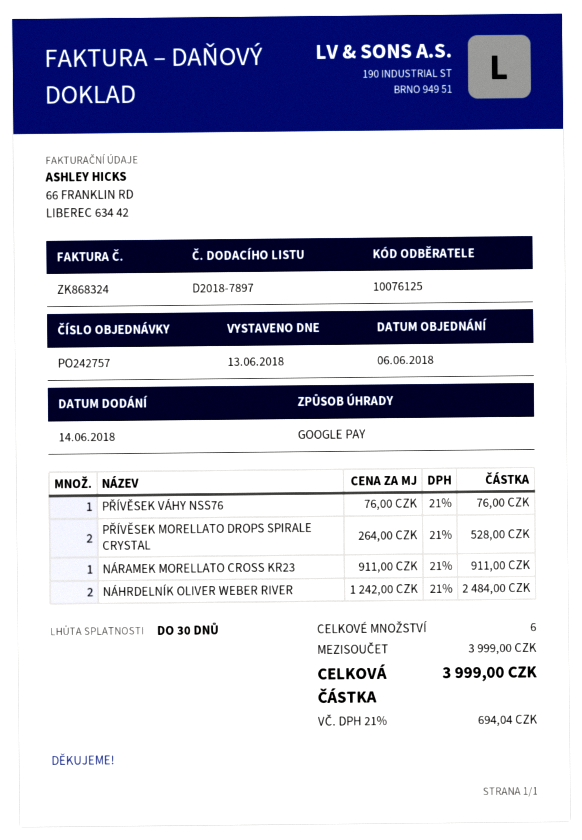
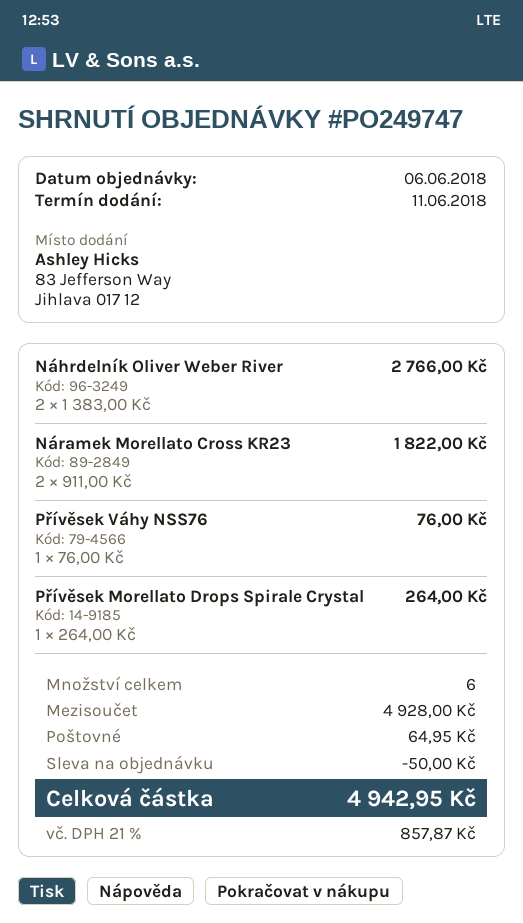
order number: PO242757 -> PO249747
delivery date: 2018-06-14 -> 2018-06-11
PŘÍVĚSEK MORELLATO DROPS SPIRALE CRYSTAL: 2 x 264.00 = 528.00 -> 1 x 264.00 = 264.00
NÁRAMEK MORELLATO CROSS KR23: 1 x 911.00 = 911.00 -> 2 x 911.00 = 1822.00
NÁHRDELNÍK OLIVER WEBER RIVER: 2 x 1242.00 = 2484.00 -> 2 x 1383.00 = 2766.00
subtotal: 3999.00 -> 4928.00
discount: none -> 50.00
shipping: none -> 64.95
tax: 21% = 694.04 -> 21% = 857.87
total: 3999.00 -> 4942.95

